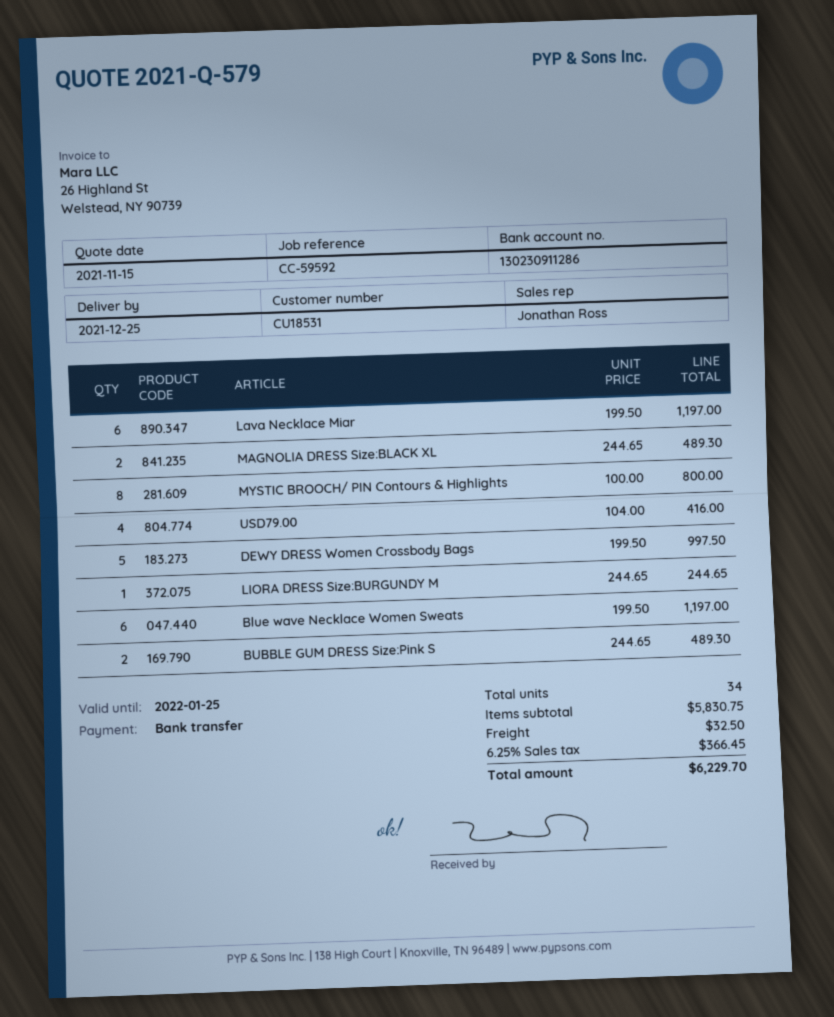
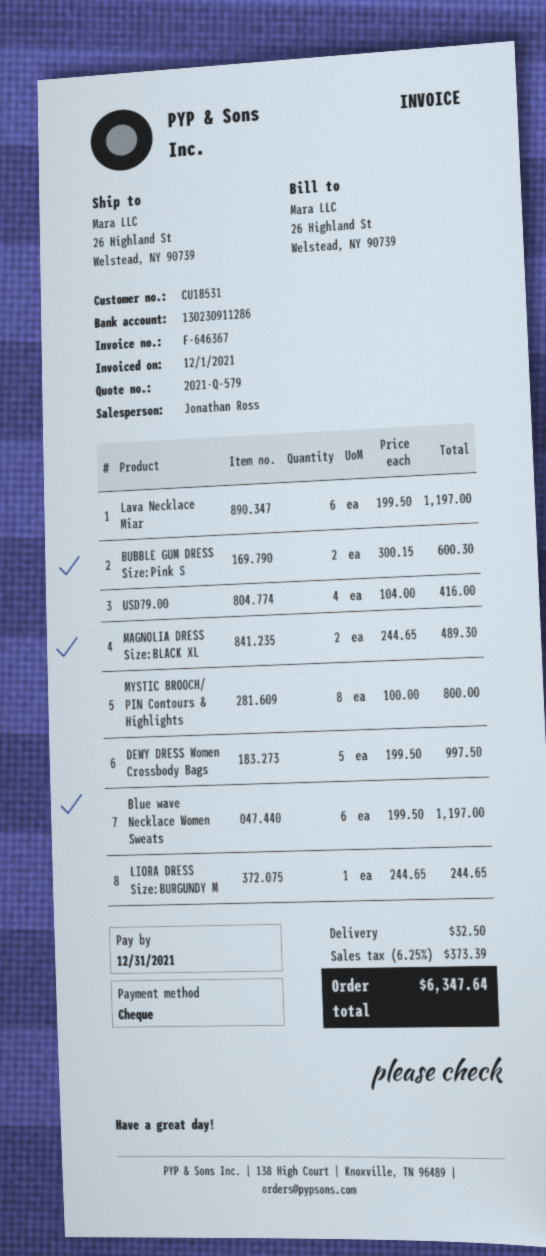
payment method: bank transfer -> cheque
BUBBLE GUM DRESS Size:Pink S: 2 x 244.65 = 489.30 -> 2 x 300.15 = 600.30
tax: 6.25% = 366.45 -> 6.25% = 373.39
total: 6229.70 -> 6347.64

